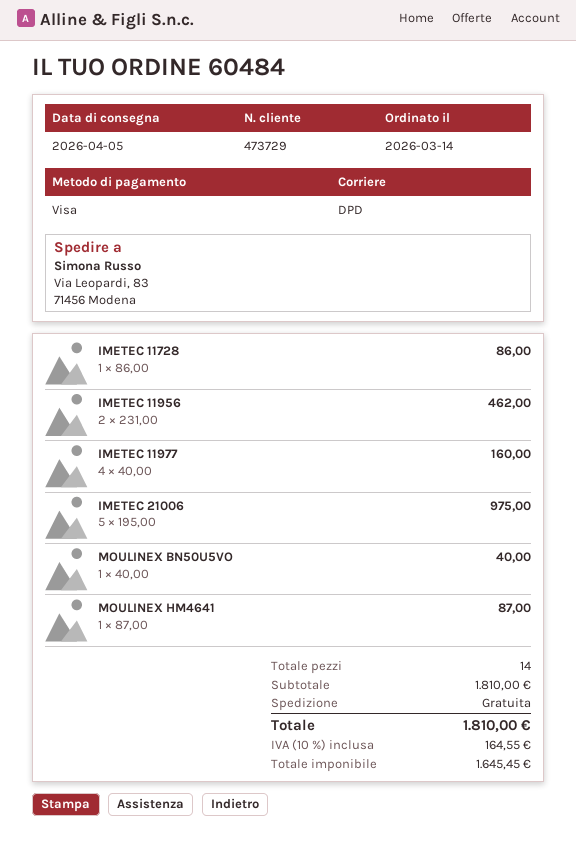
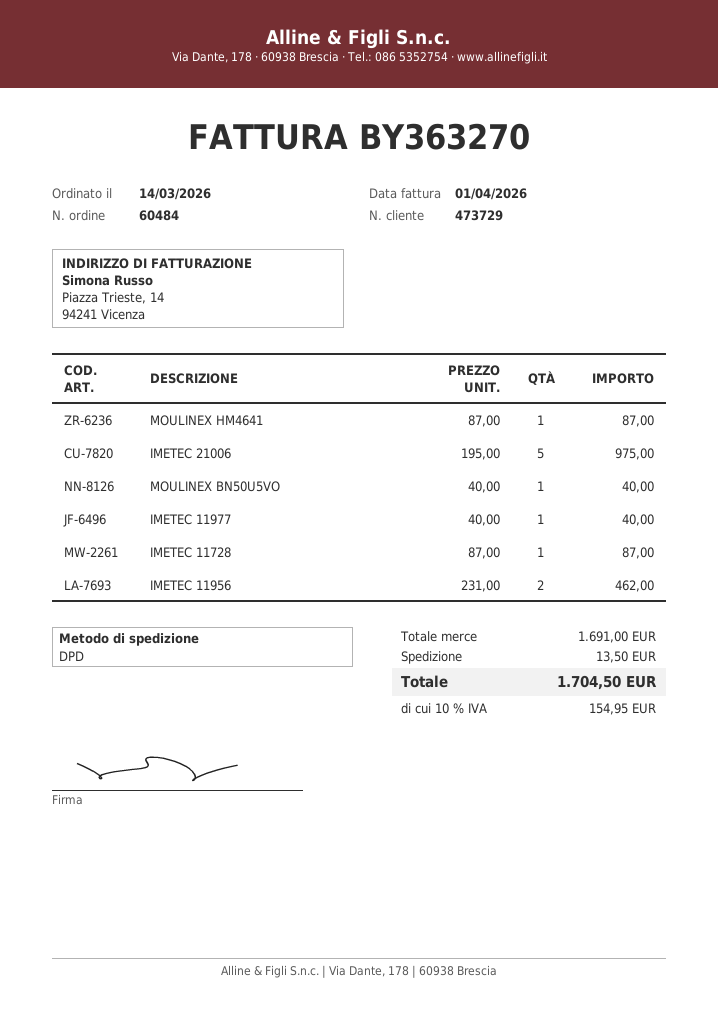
IMETEC 11728: 1 x 86.00 = 86.00 -> 1 x 87.00 = 87.00
IMETEC 11977: 4 x 40.00 = 160.00 -> 1 x 40.00 = 40.00
subtotal: 1810.00 -> 1691.00
shipping: 0.00 -> 13.50
tax: 10% = 164.55 -> 10% = 154.95
total: 1810.00 -> 1704.50

